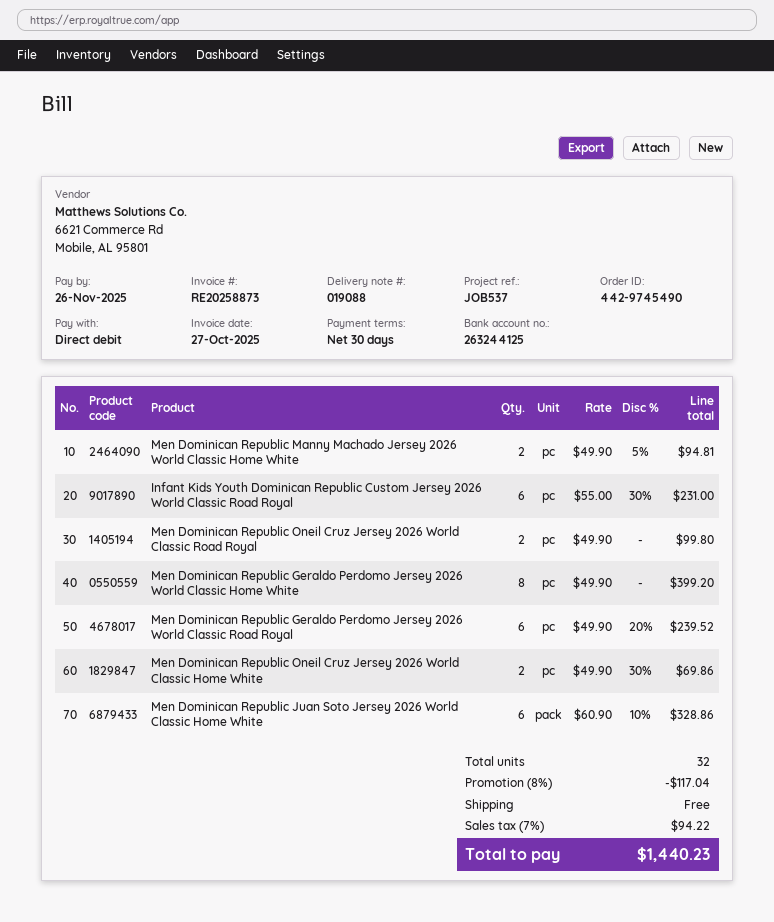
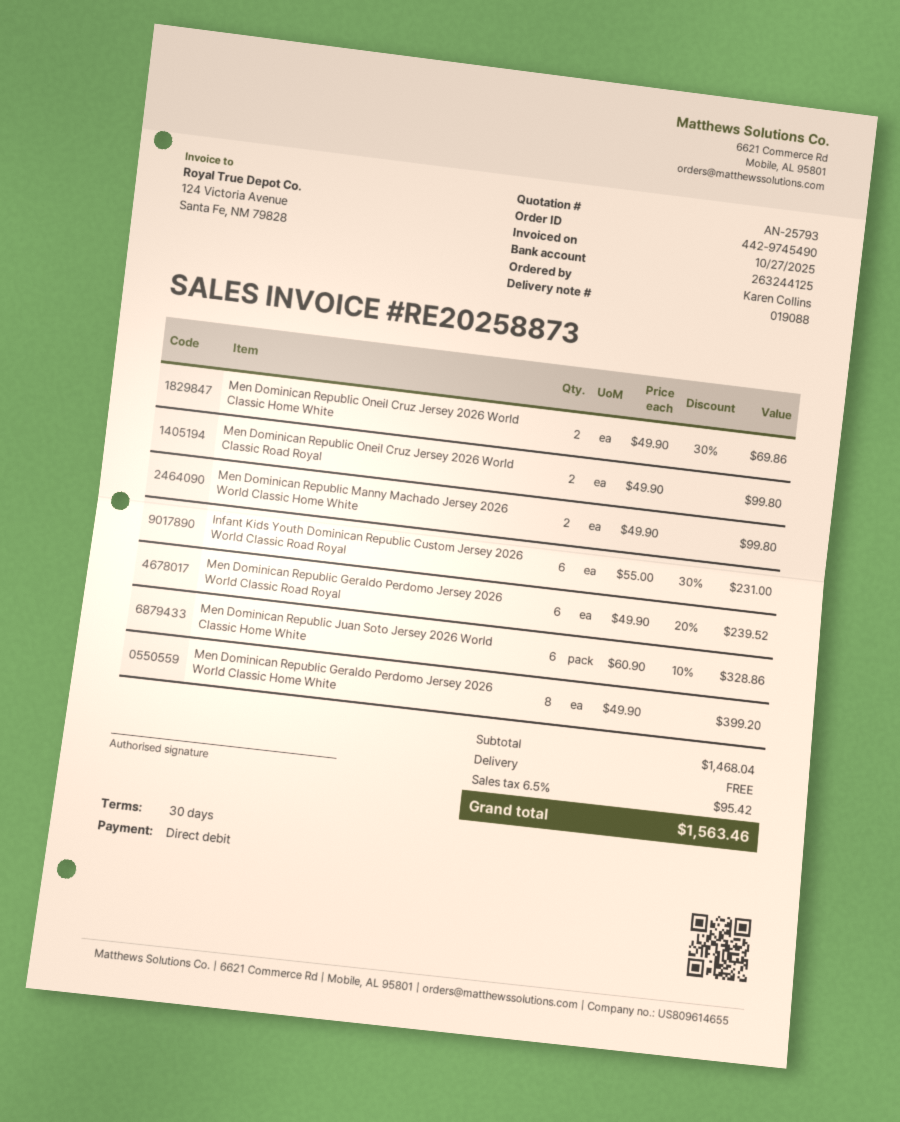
Men Dominican Republic Manny Machado Jersey 2026 World Classic Home White: 2 x 49.90 - 5% = 94.81 -> 2 x 49.90 = 99.80
discount: 8% = 117.04 -> none
tax: 7% = 94.22 -> 6.5% = 95.42
total: 1440.23 -> 1563.46

